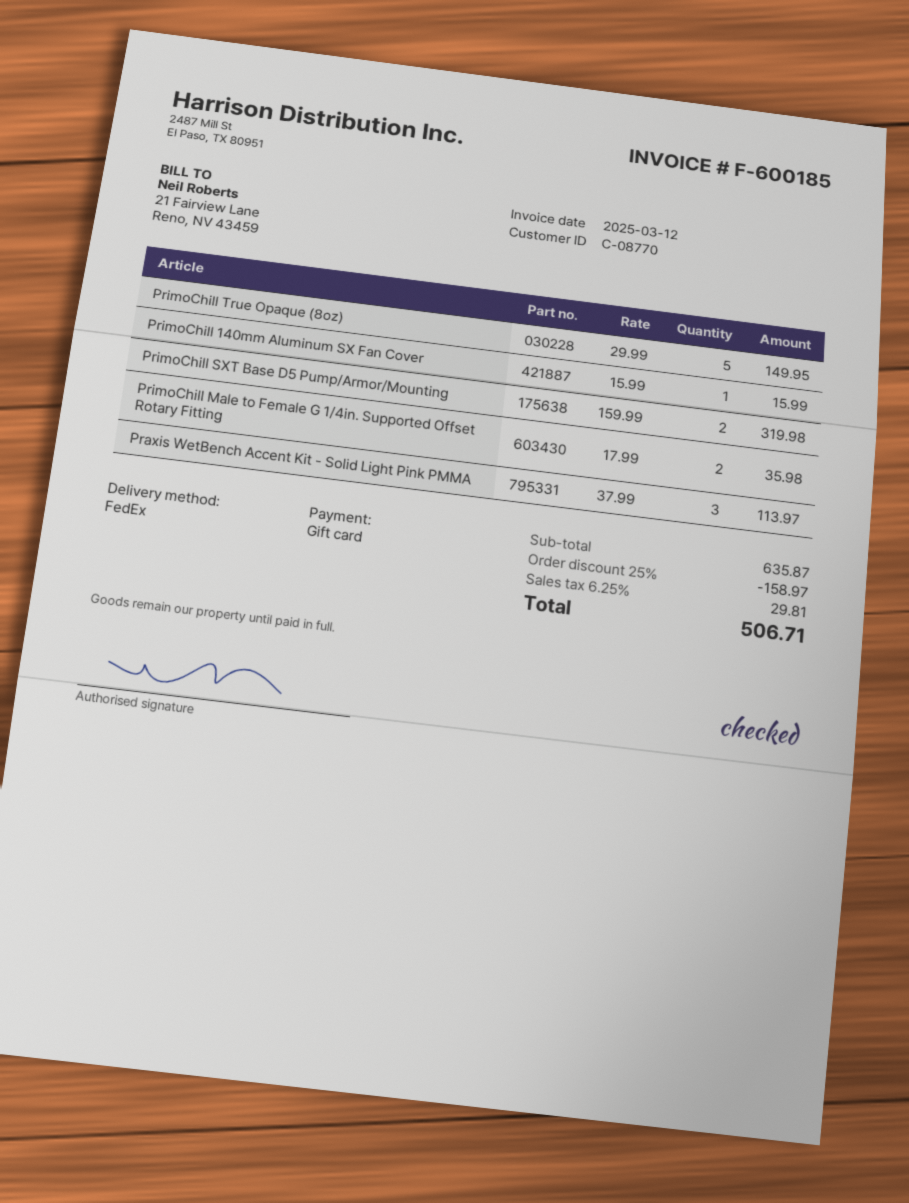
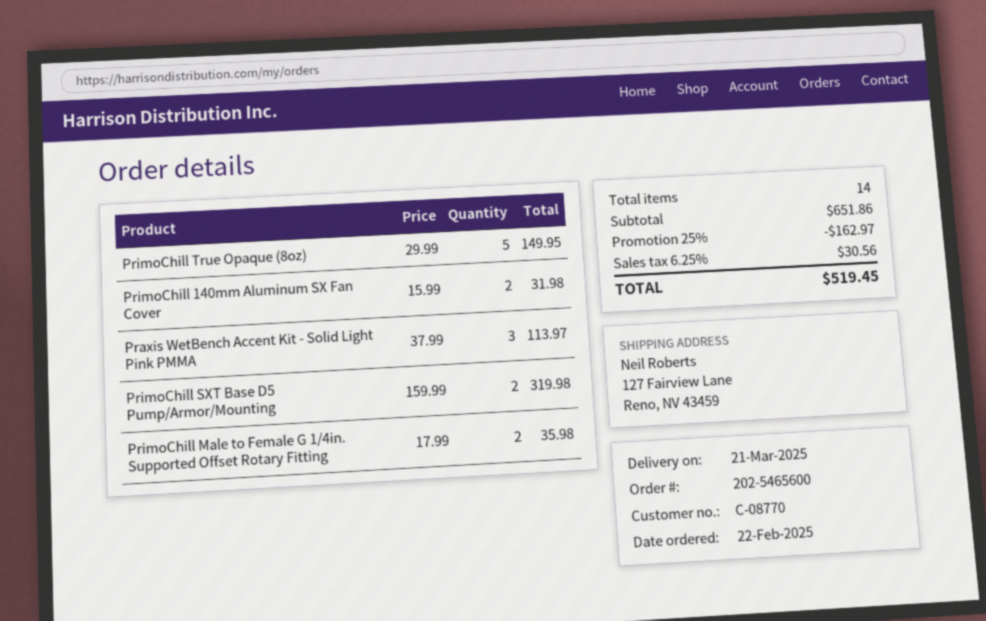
PrimoChill 140mm Aluminum SX Fan Cover: 1 x 15.99 = 15.99 -> 2 x 15.99 = 31.98
subtotal: 635.87 -> 651.86
discount: 25% = 158.97 -> 25% = 162.97
tax: 6.25% = 29.81 -> 6.25% = 30.56
total: 506.71 -> 519.45

